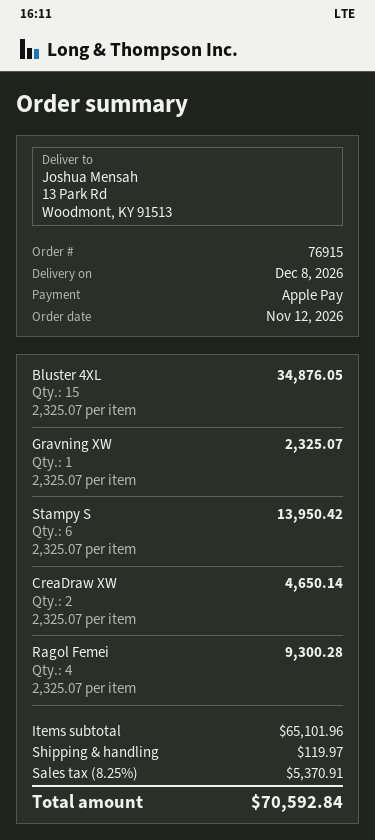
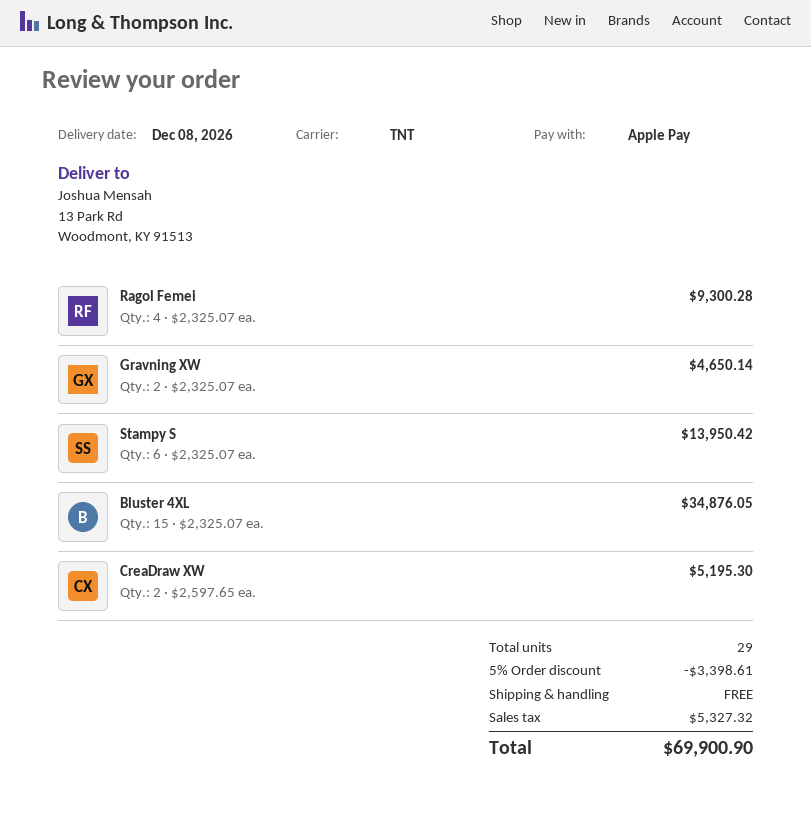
Gravning XW: 1 x 2325.07 = 2325.07 -> 2 x 2325.07 = 4650.14
CreaDraw XW: 2 x 2325.07 = 4650.14 -> 2 x 2597.65 = 5195.30
discount: none -> 5% = 3398.61
shipping: 119.97 -> 0.00
tax: 5370.91 -> 5327.32
total: 70592.84 -> 69900.90

